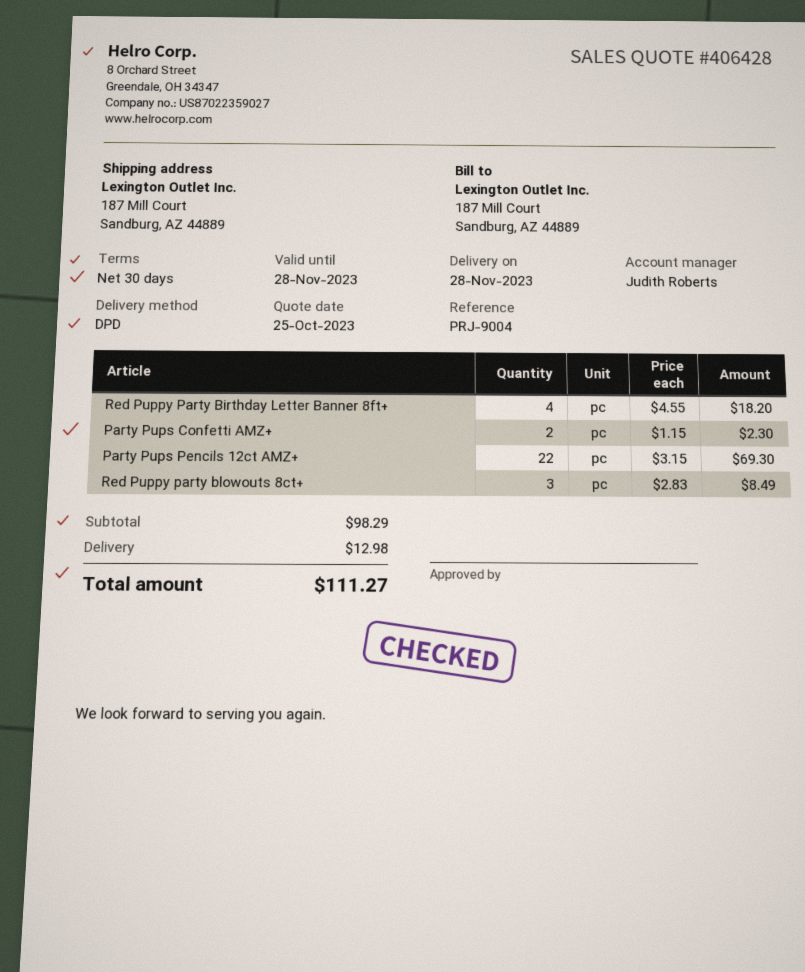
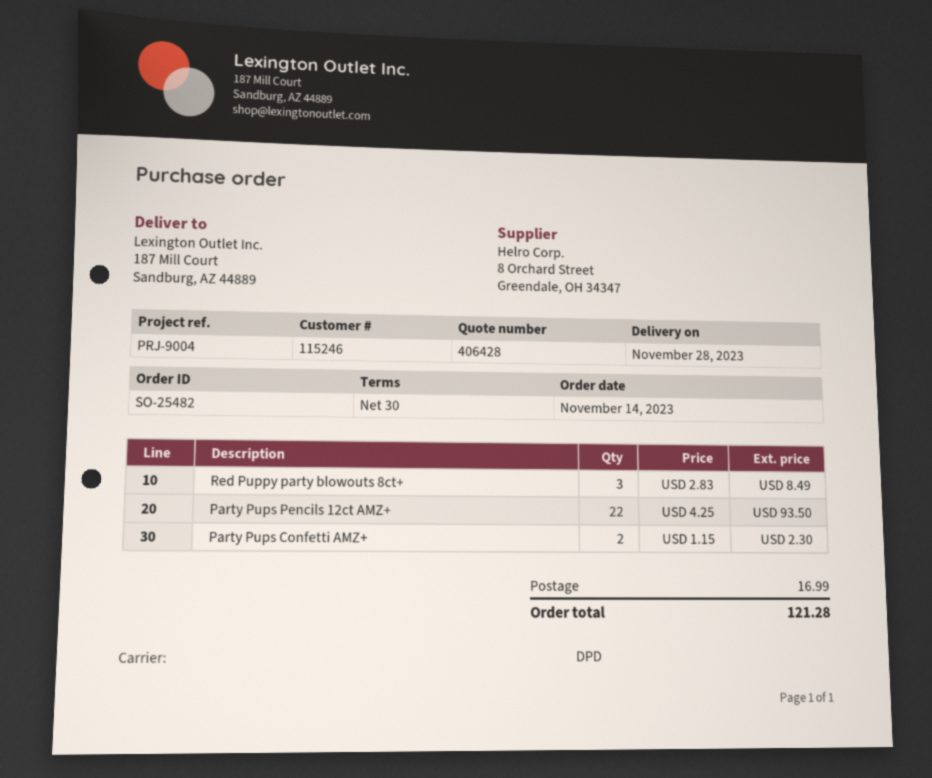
Red Puppy Party Birthday Letter Banner 8ft+: 4 x 4.55 = 18.20 -> none
Party Pups Pencils 12ct AMZ+: 22 x 3.15 = 69.30 -> 22 x 4.25 = 93.50
shipping: 12.98 -> 16.99
total: 111.27 -> 121.28

